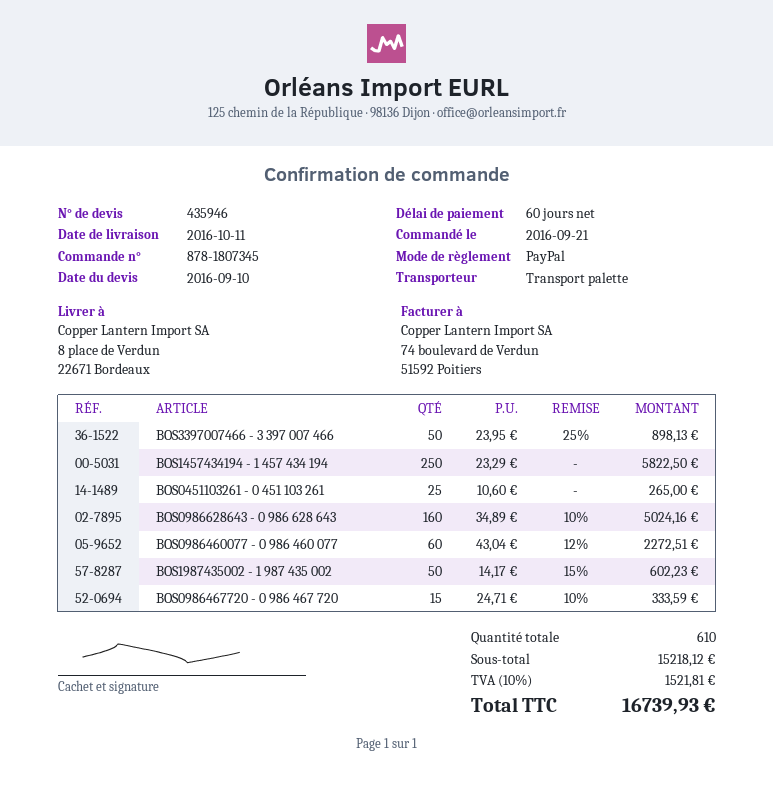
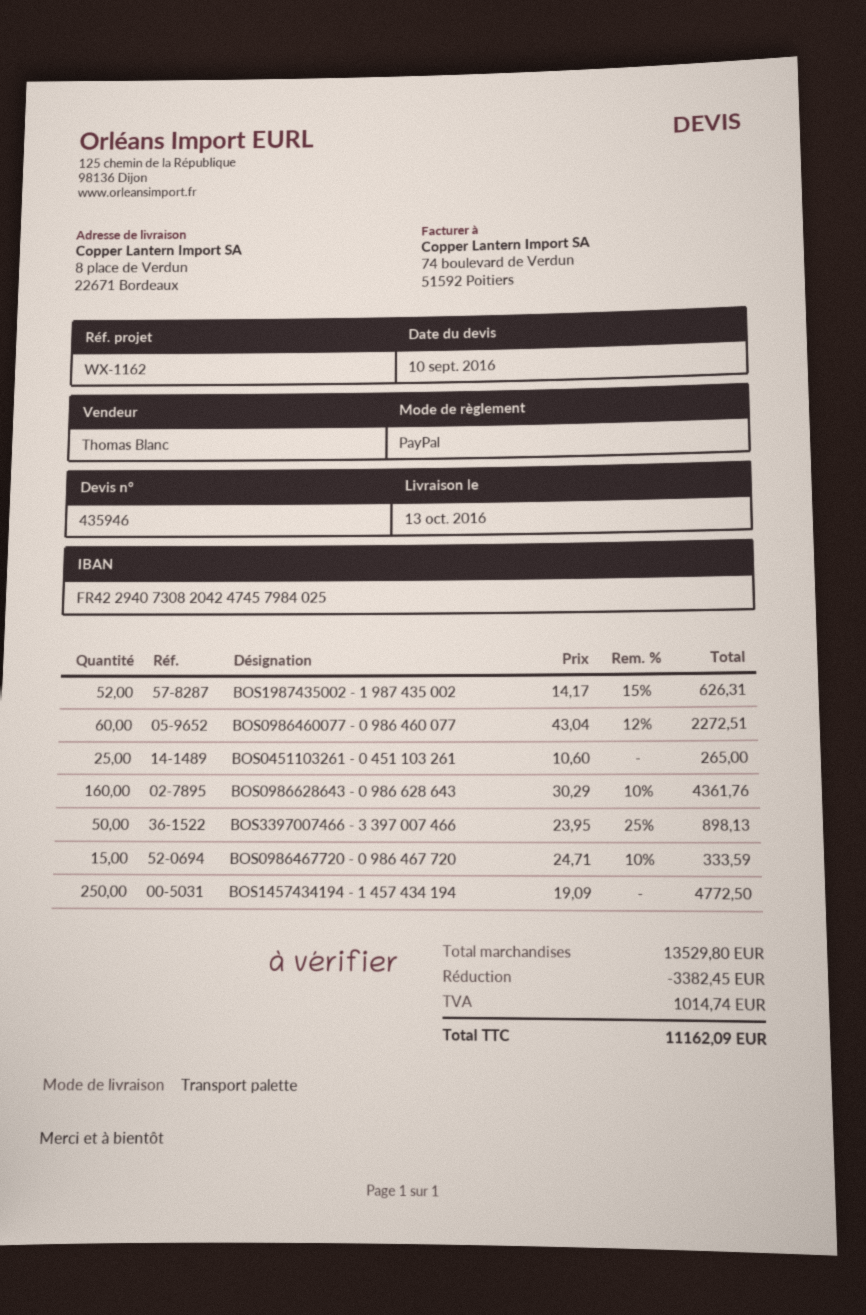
delivery date: 2016-10-11 -> 2016-10-13
BOS1457434194 - 1 457 434 194: 250 x 23.29 = 5822.50 -> 250 x 19.09 = 4772.50
BOS0986628643 - 0 986 628 643: 160 x 34.89 - 10% = 5024.16 -> 160 x 30.29 - 10% = 4361.76
BOS1987435002 - 1 987 435 002: 50 x 14.17 - 15% = 602.23 -> 52 x 14.17 - 15% = 626.31
subtotal: 15218.12 -> 13529.80
discount: none -> 3382.45
tax: 1521.81 -> 1014.74
total: 16739.93 -> 11162.09

